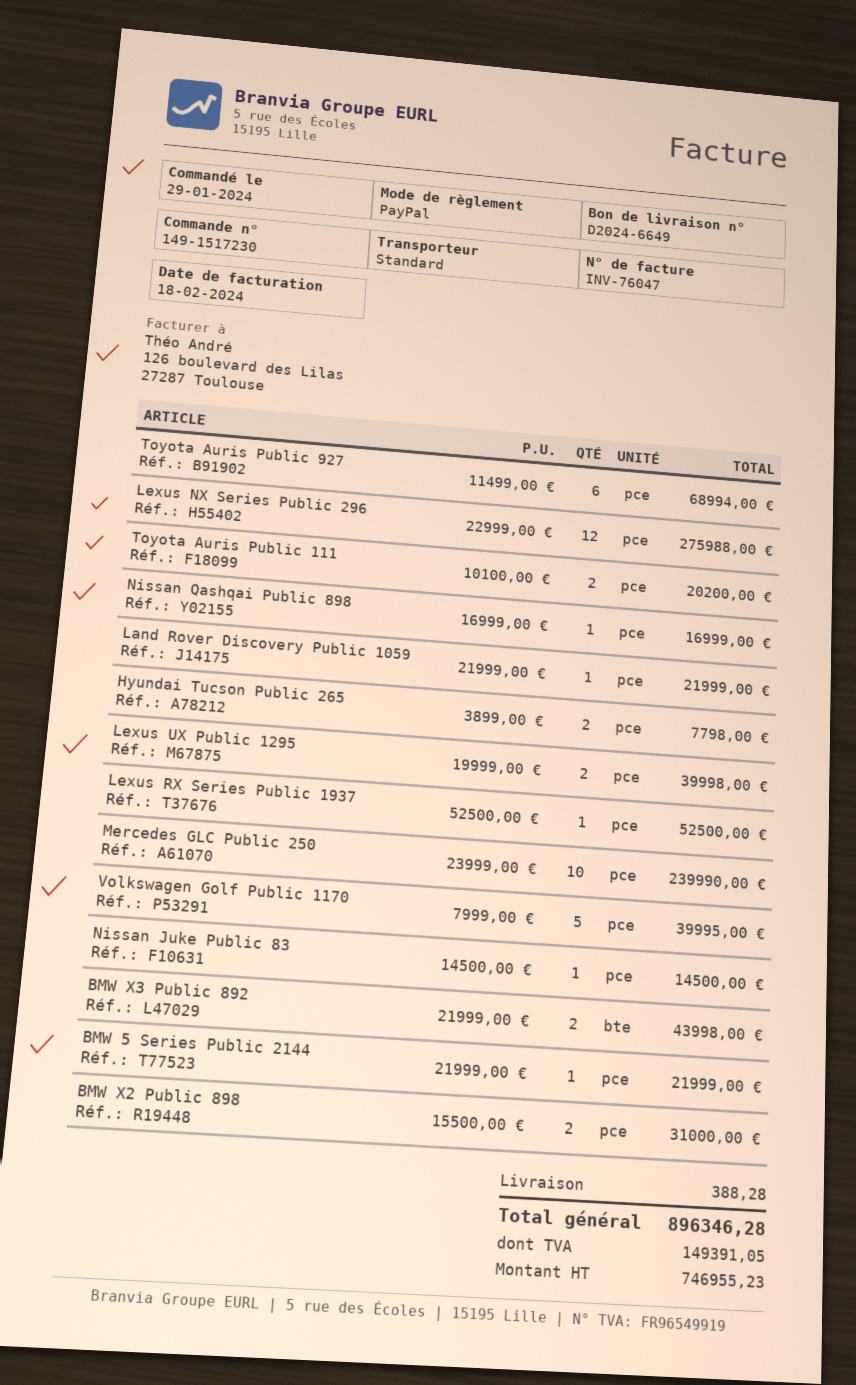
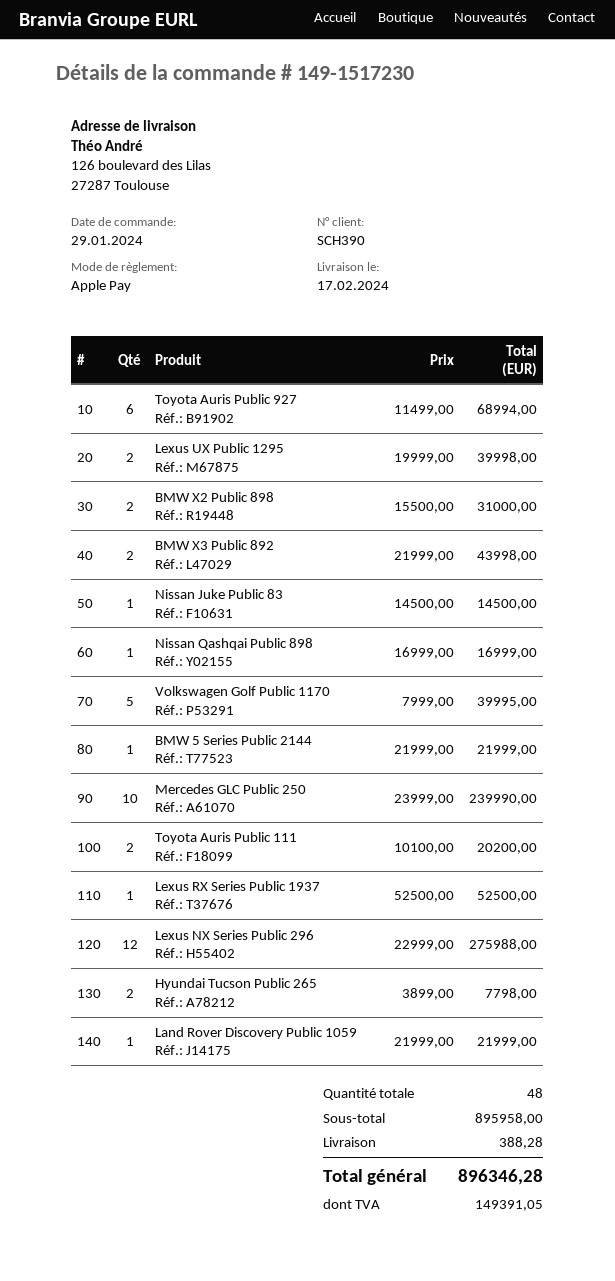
payment method: PayPal -> Apple Pay

